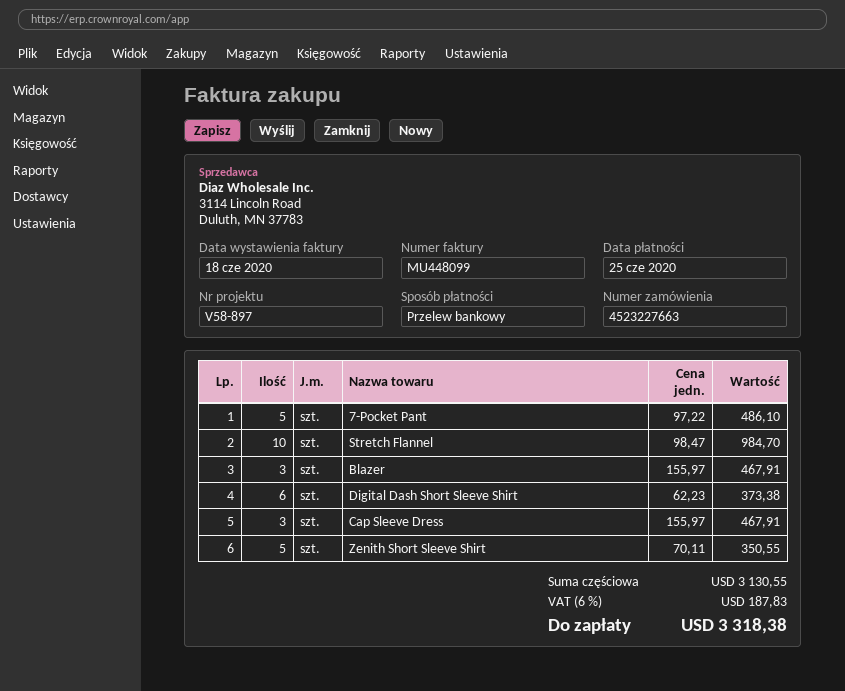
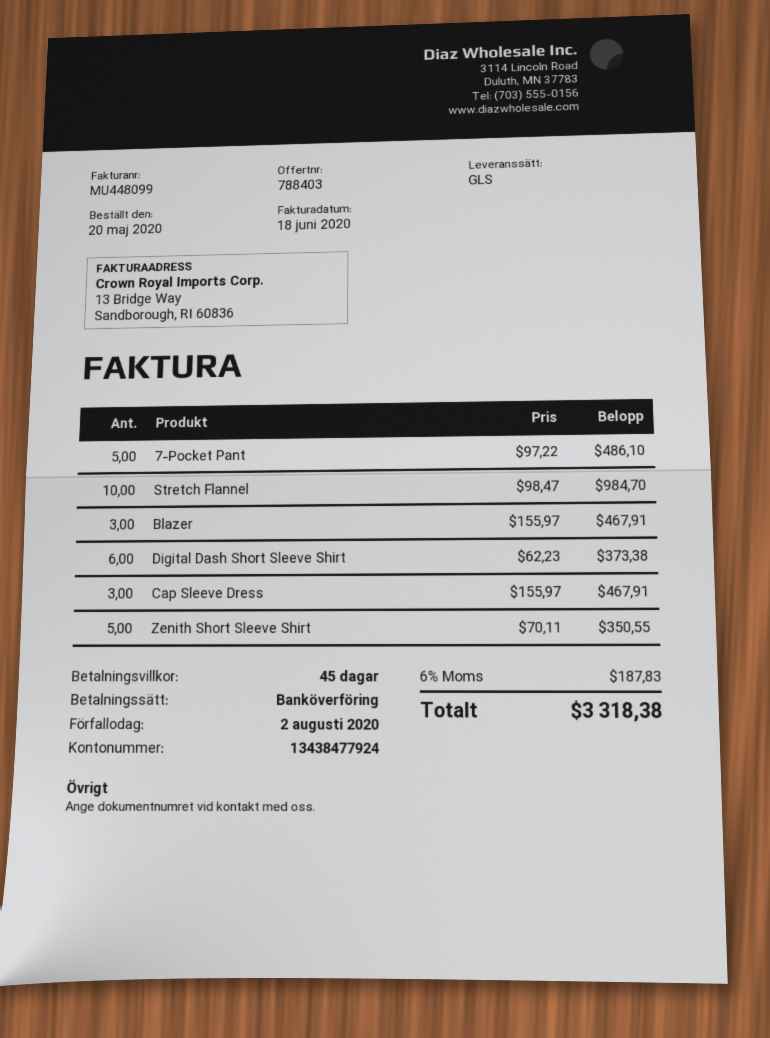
due date: 2020-06-25 -> 2020-08-02

